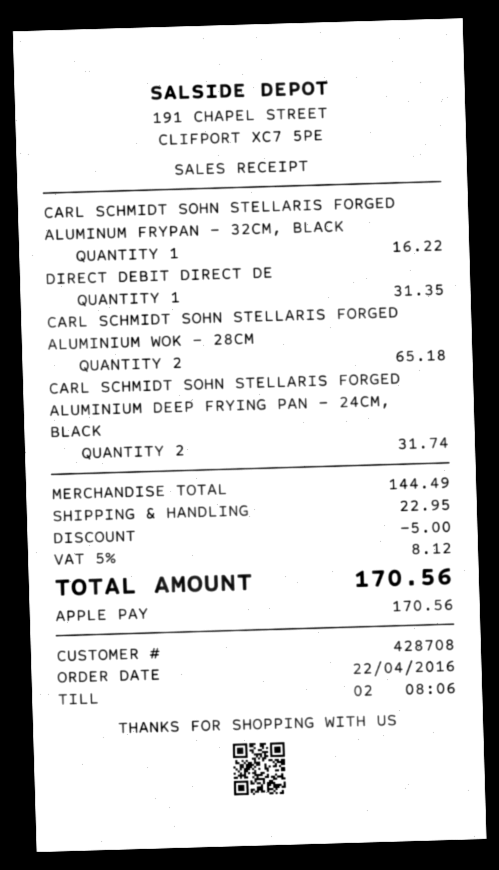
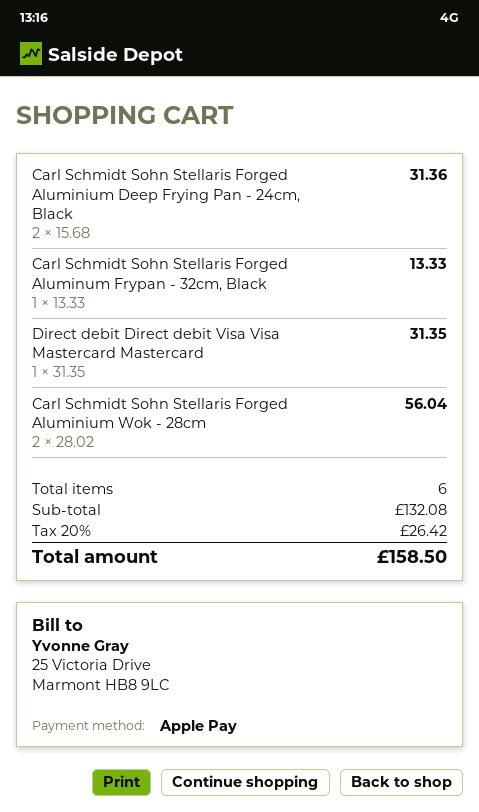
CARL SCHMIDT SOHN STELLARIS FORGED ALUMINUM FRYPAN - 32CM, BLACK: 1 for 16.22 -> 1 for 13.33
CARL SCHMIDT SOHN STELLARIS FORGED ALUMINIUM WOK - 28CM: 2 for 65.18 -> 2 for 56.04
CARL SCHMIDT SOHN STELLARIS FORGED ALUMINIUM DEEP FRYING PAN - 24CM, BLACK: 2 for 31.74 -> 2 for 31.36
subtotal: 144.49 -> 132.08
discount: 5.00 -> none
shipping: 22.95 -> none
tax: 5% = 8.12 -> 20% = 26.42
total: 170.56 -> 158.50

